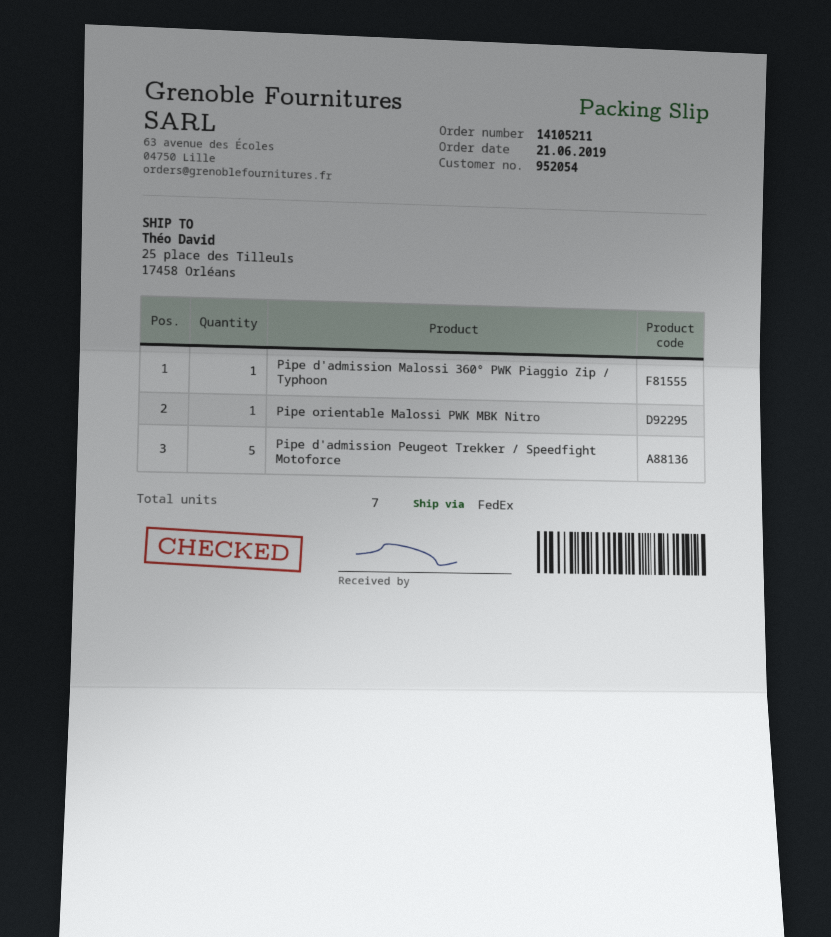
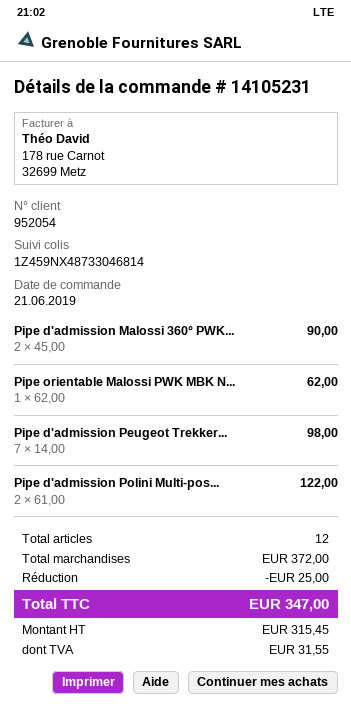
order number: 14105211 -> 14105231
Pipe d'admission Malossi 360° PWK Piaggio Zip / Typhoon: 1 -> 2
Pipe d'admission Peugeot Trekker / Speedfight Motoforce: 5 -> 7
Pipe d'admission Polini Multi-pos...: none -> 2
total quantity: 7 -> 12

